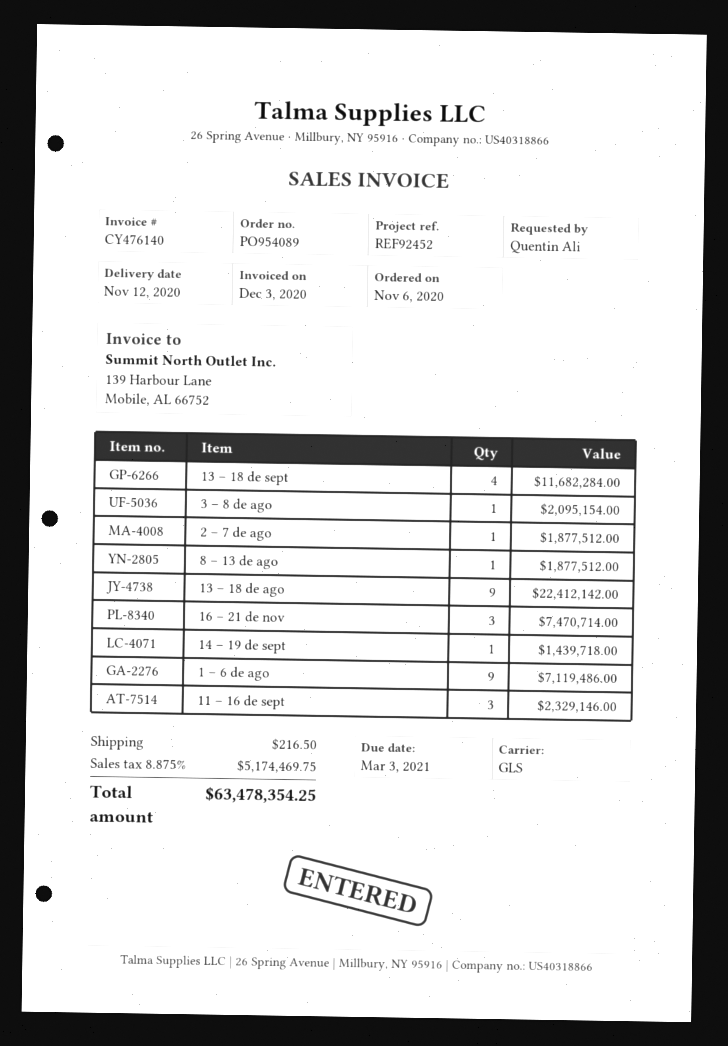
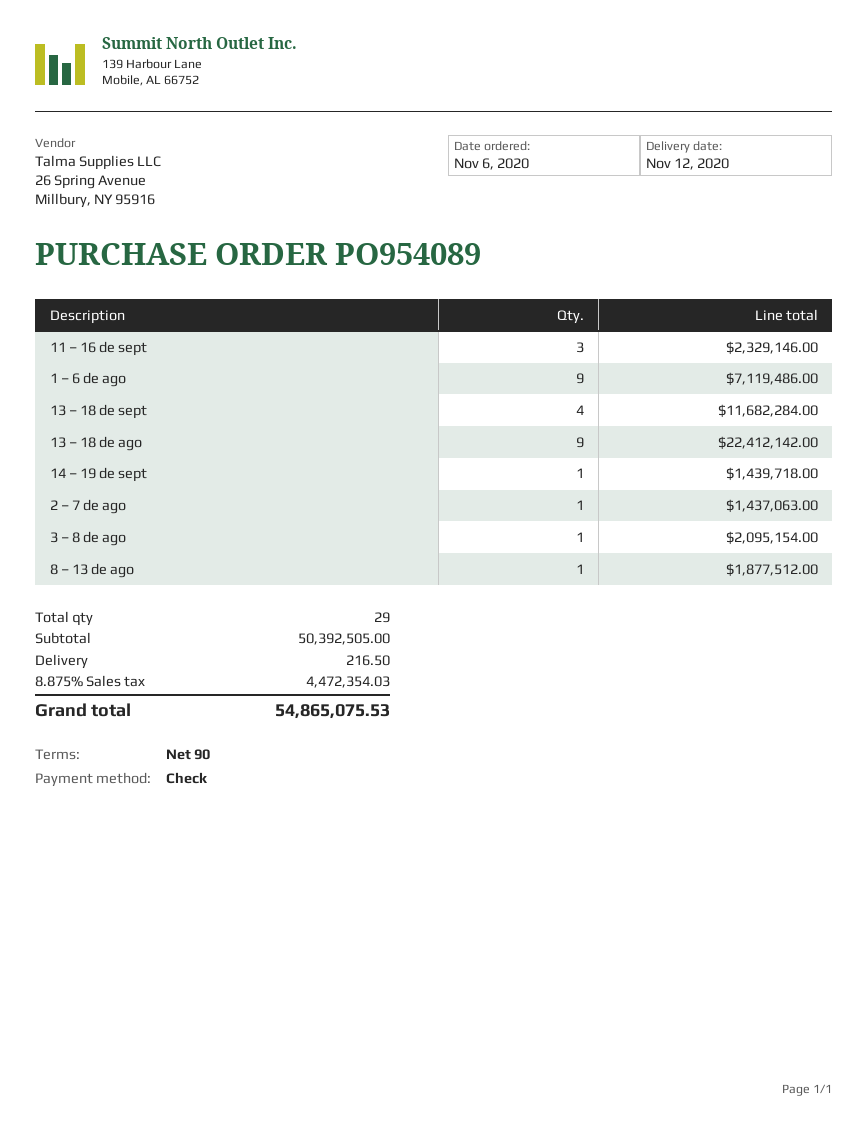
2 – 7 de ago: 1 for 1877512.00 -> 1 for 1437063.00
16 – 21 de nov: 3 for 7470714.00 -> none
tax: 8.875% = 5174469.75 -> 8.875% = 4472354.03
total: 63478354.25 -> 54865075.53

